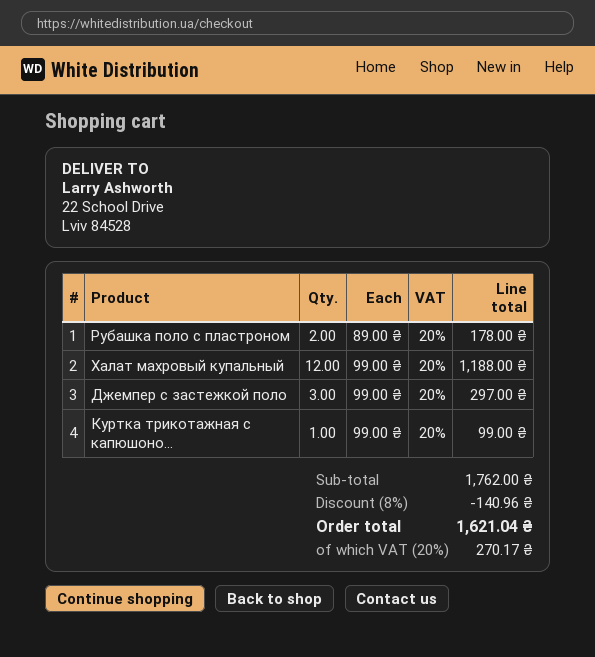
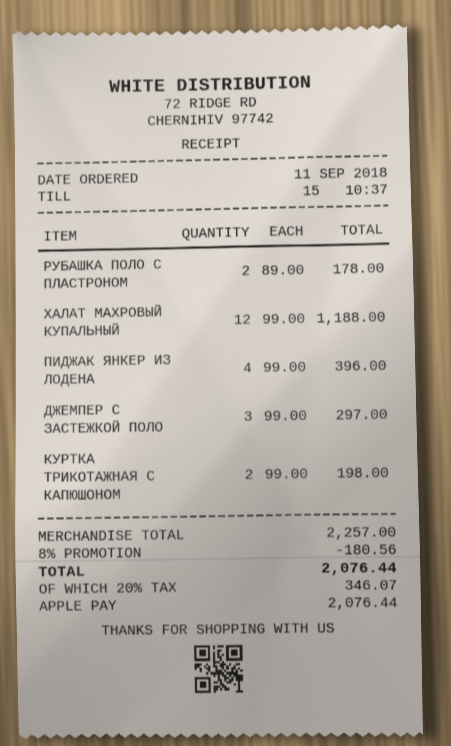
Куртка трикотажная с капюшоно...: 1 x 99.00 = 99.00 -> 2 x 99.00 = 198.00
ПИДЖАК ЯНКЕР ИЗ ЛОДЕНА: none -> 4 x 99.00 = 396.00
subtotal: 1762.00 -> 2257.00
discount: 8% = 140.96 -> 8% = 180.56
tax: 20% = 270.17 -> 20% = 346.07
total: 1621.04 -> 2076.44

